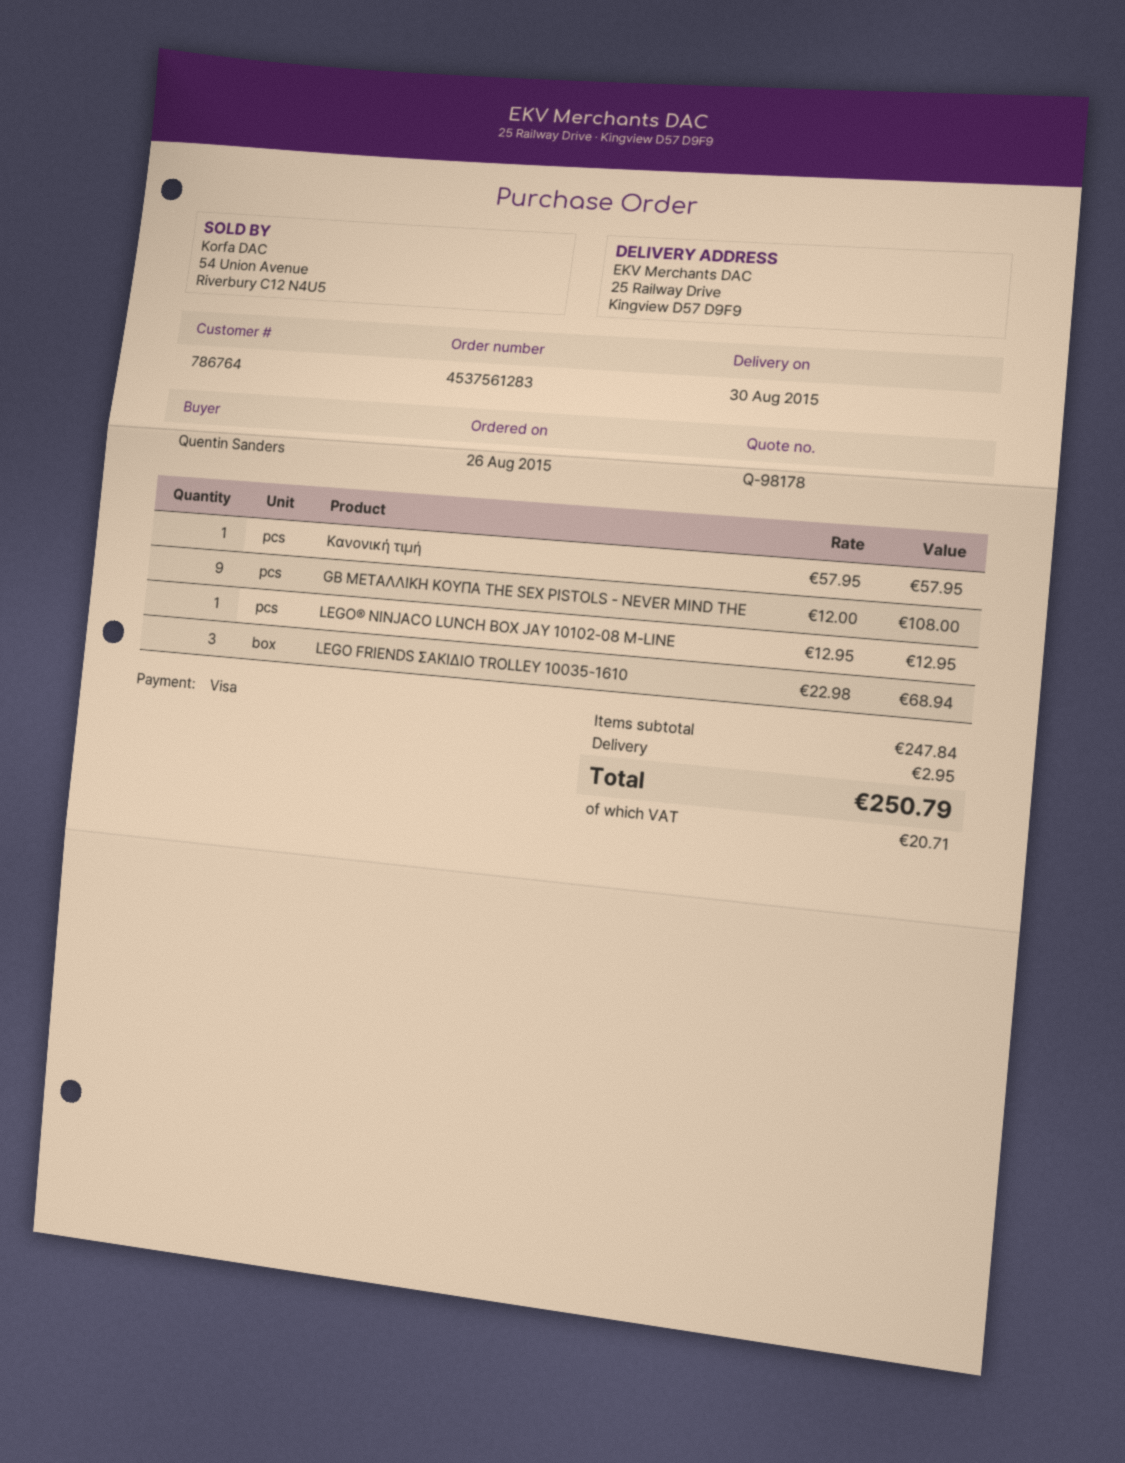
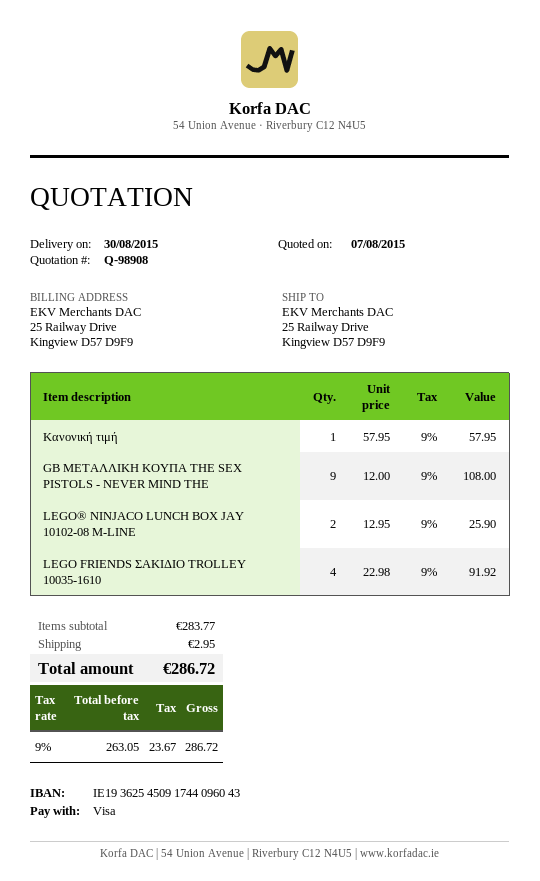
quote number: Q-98178 -> Q-98908
LEGO® NINJACO LUNCH BOX JAY 10102-08 M-LINE: 1 x 12.95 = 12.95 -> 2 x 12.95 = 25.90
LEGO FRIENDS ΣΑΚΙΔΙΟ TROLLEY 10035-1610: 3 x 22.98 = 68.94 -> 4 x 22.98 = 91.92
subtotal: 247.84 -> 283.77
tax: 20.71 -> 23.67
total: 250.79 -> 286.72

